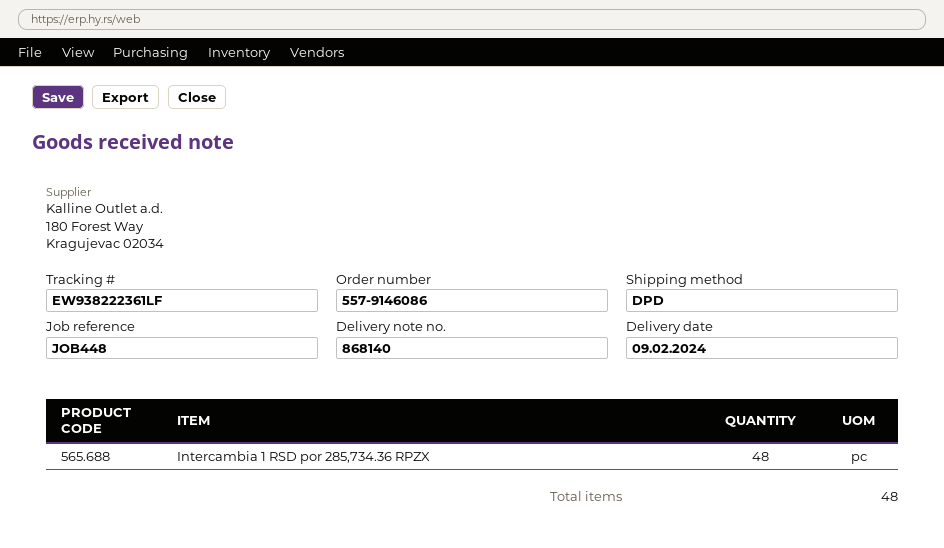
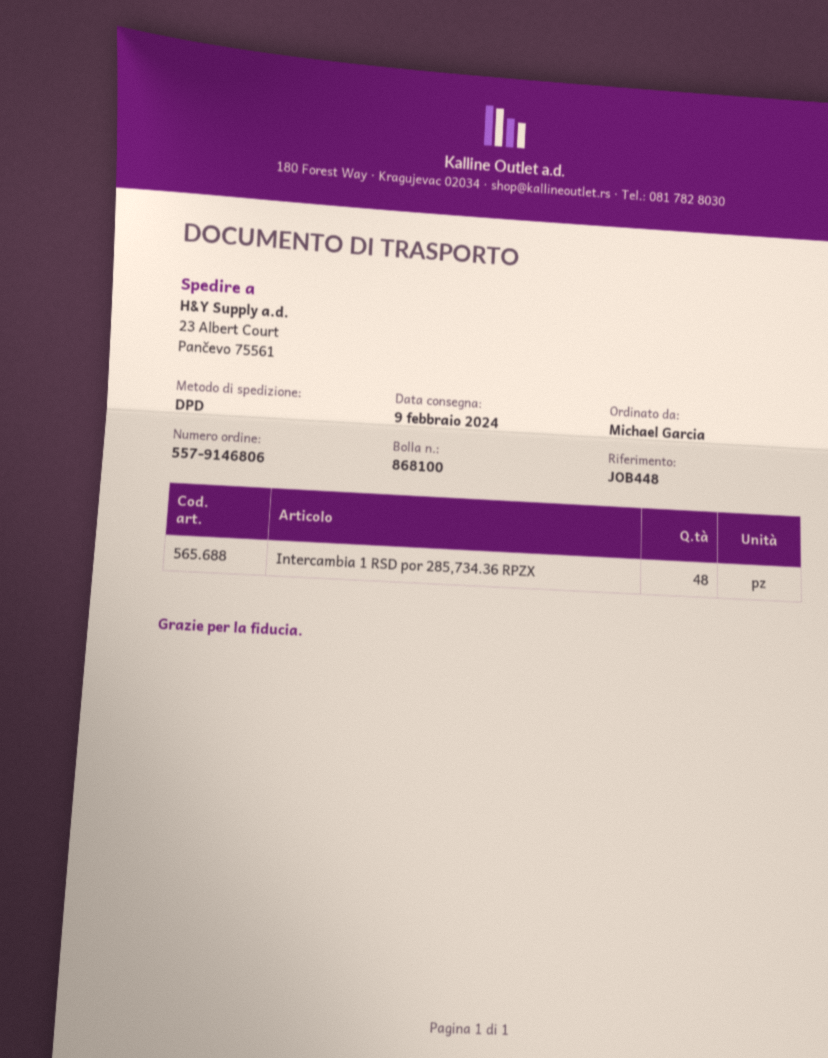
order number: 557-9146086 -> 557-9146806
delivery note number: 868140 -> 868100

